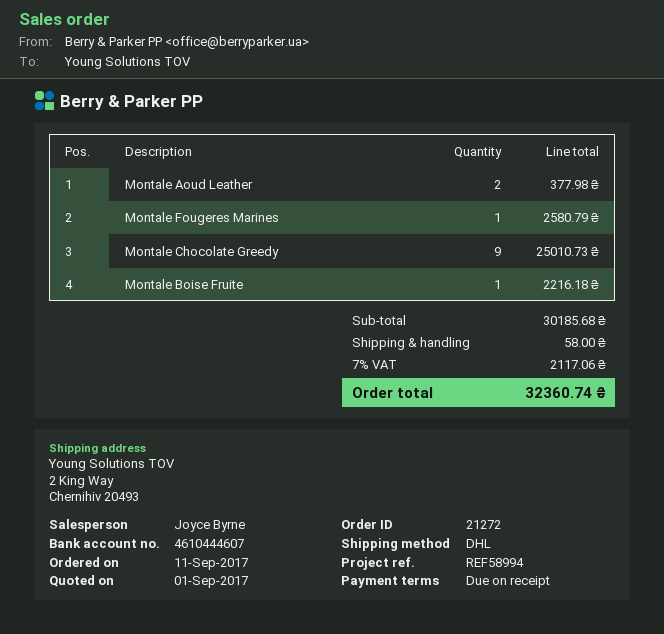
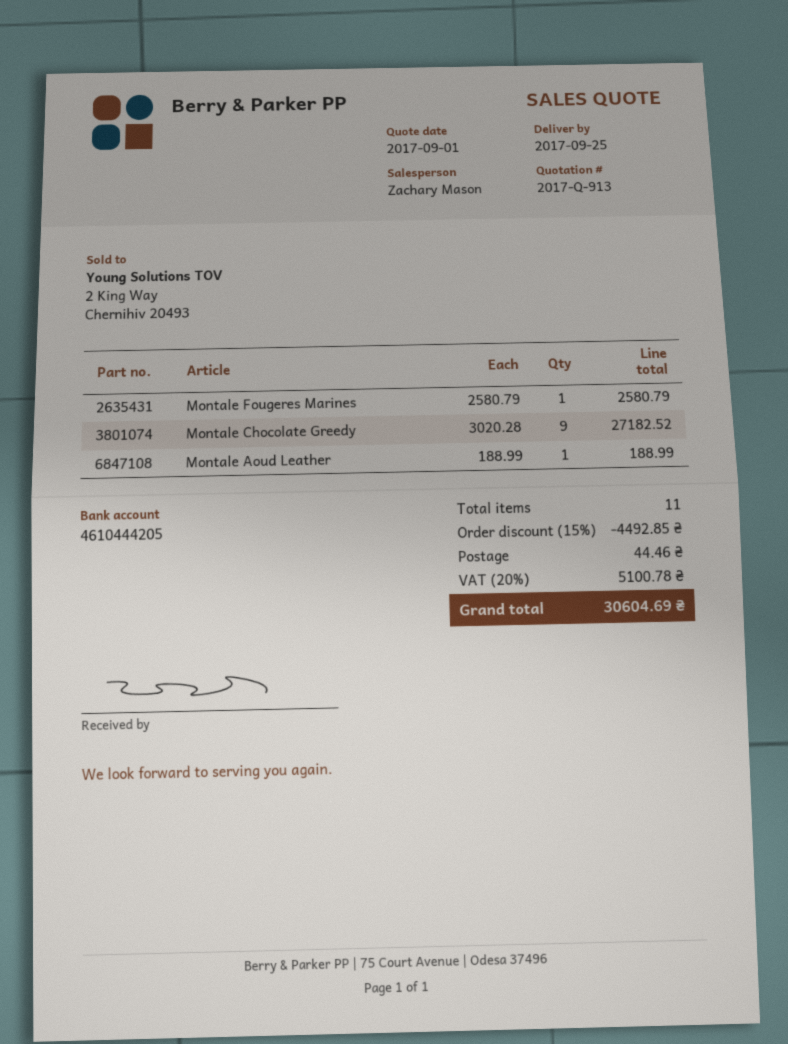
sales rep: Joyce Byrne -> Zachary Mason
bank account: 4610444607 -> 4610444205
Montale Aoud Leather: 2 for 377.98 -> 1 for 188.99
Montale Chocolate Greedy: 9 for 25010.73 -> 9 for 27182.52
Montale Boise Fruite: 1 for 2216.18 -> none
discount: none -> 15% = 4492.85
shipping: 58.00 -> 44.46
tax: 7% = 2117.06 -> 20% = 5100.78
total: 32360.74 -> 30604.69

